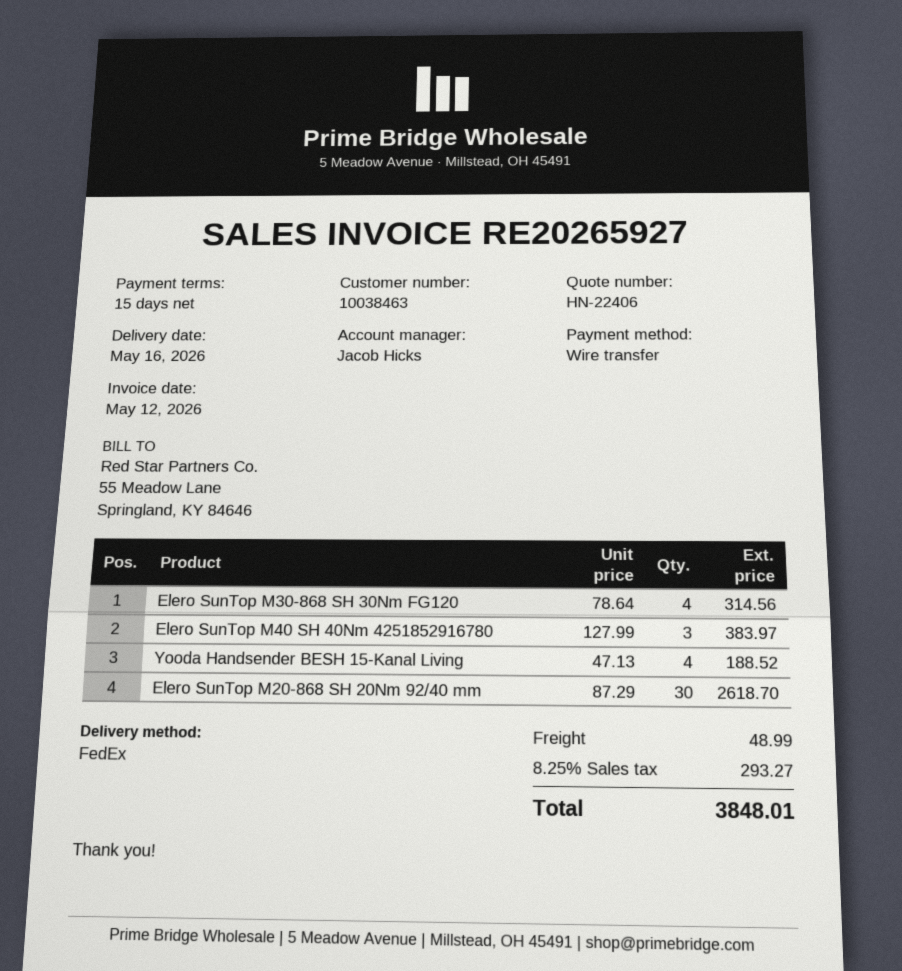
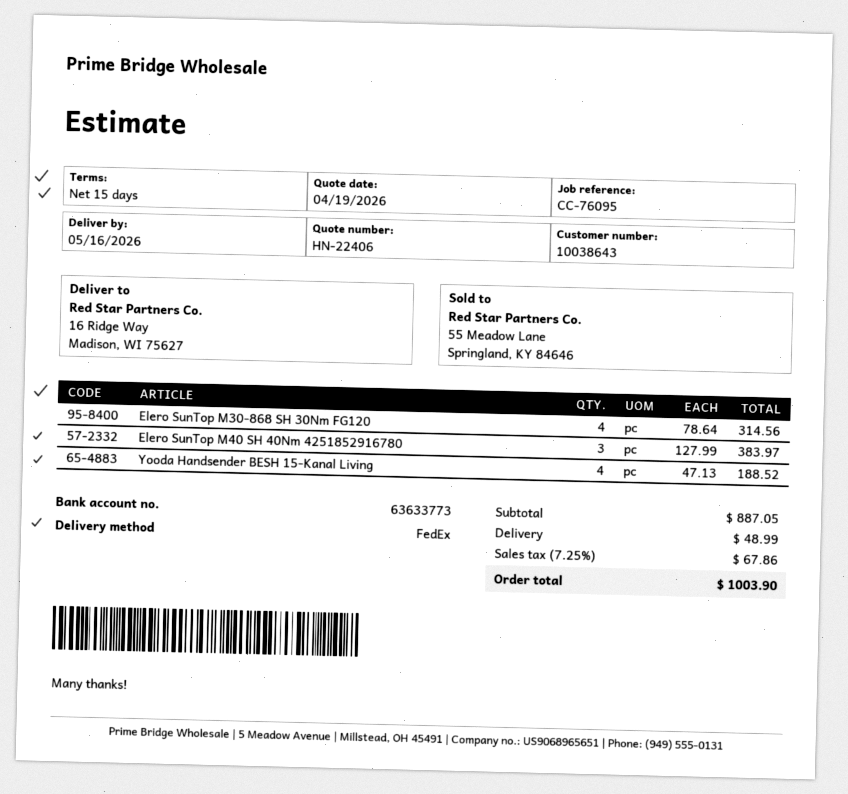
customer number: 10038463 -> 10038643
Elero SunTop M20-868 SH 20Nm 92/40 mm: 30 x 87.29 = 2618.70 -> none
tax: 8.25% = 293.27 -> 7.25% = 67.86
total: 3848.01 -> 1003.90

